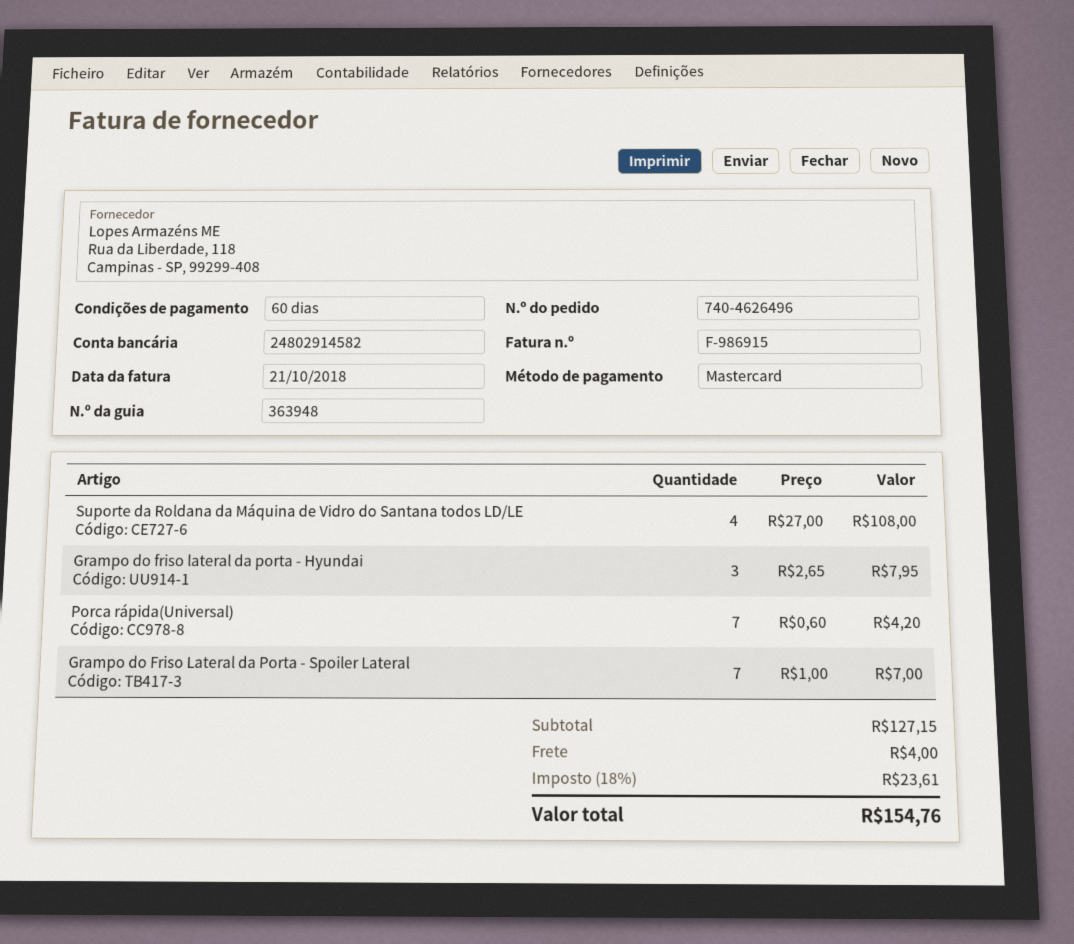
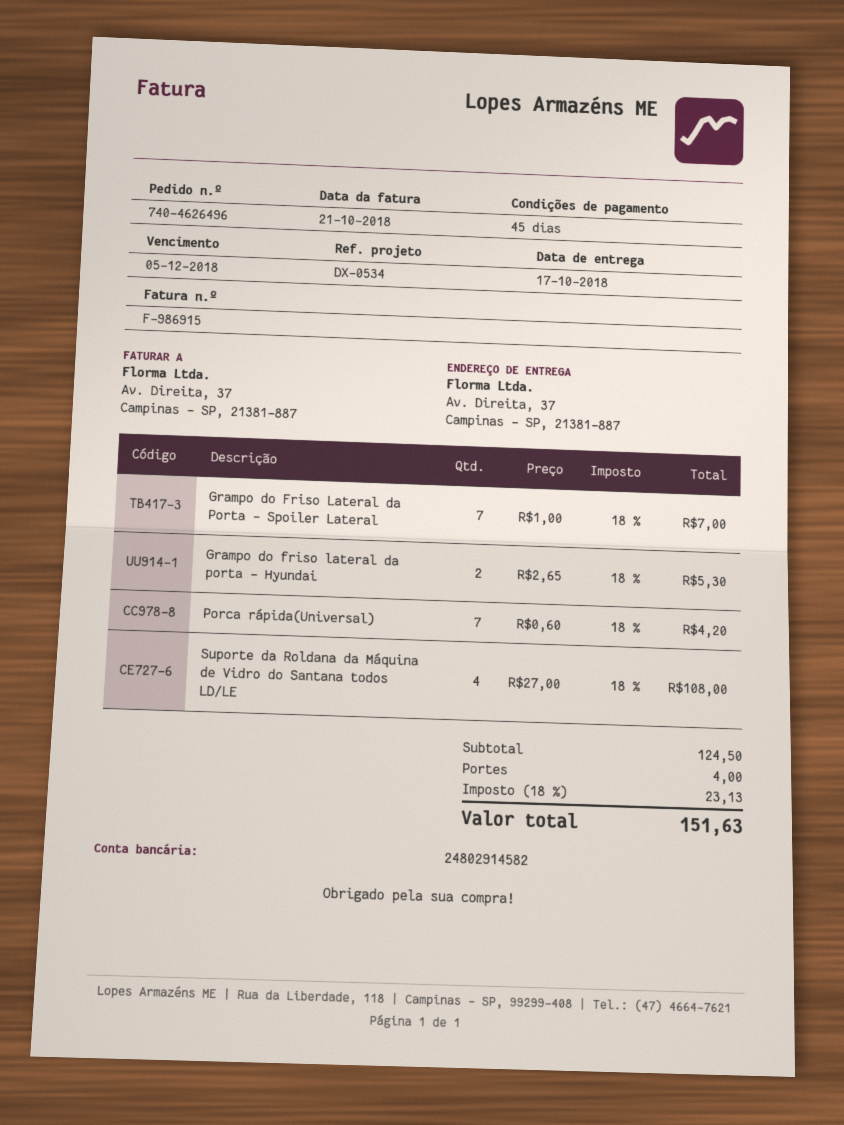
payment terms: 60 days -> 45 days
Grampo do friso lateral da porta - Hyundai: 3 x 2.65 = 7.95 -> 2 x 2.65 = 5.30
subtotal: 127.15 -> 124.50
tax: 18% = 23.61 -> 18% = 23.13
total: 154.76 -> 151.63

